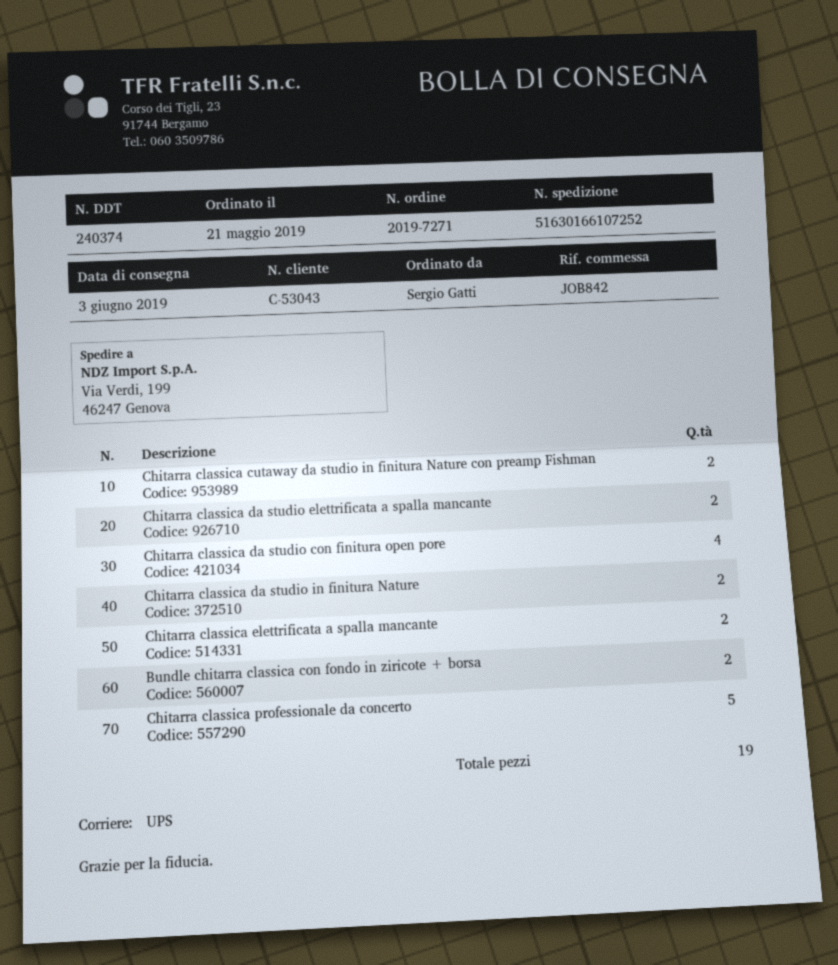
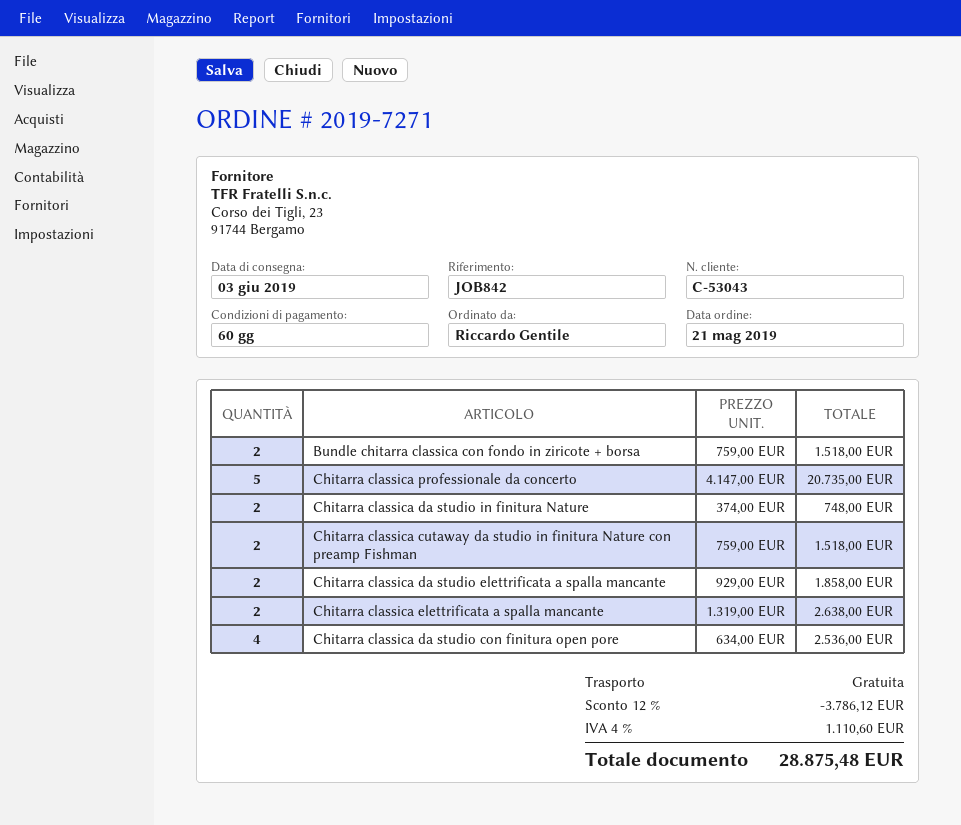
ordered by: Sergio Gatti -> Riccardo Gentile

